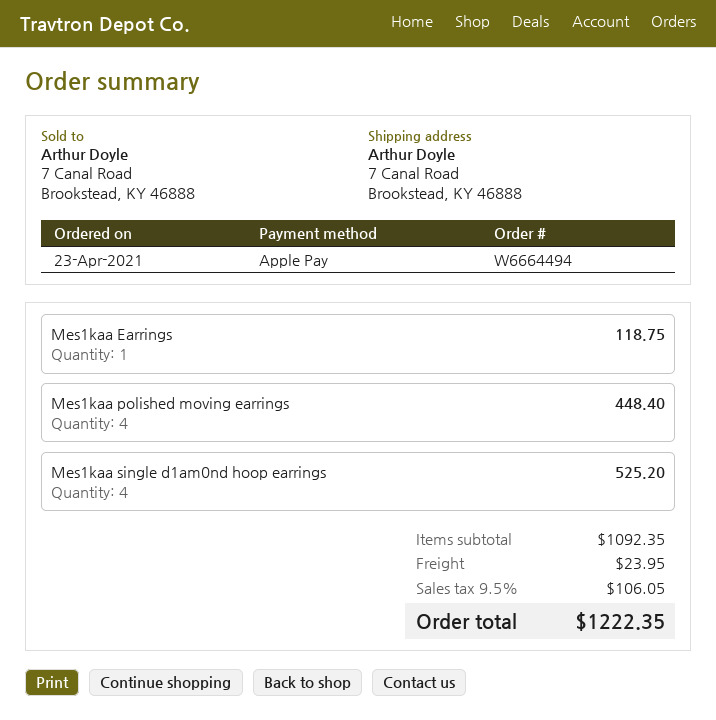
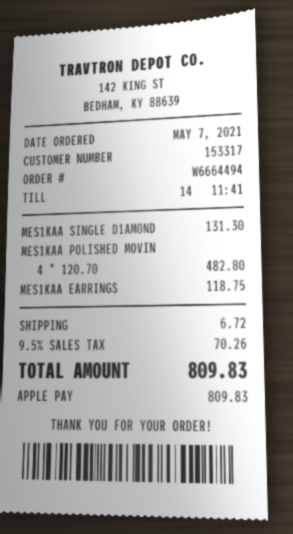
order date: 2021-04-23 -> 2021-05-07
Mes1kaa polished moving earrings: 4 for 448.40 -> 4 for 482.80
Mes1kaa single d1am0nd hoop earrings: 4 for 525.20 -> 1 for 131.30
shipping: 23.95 -> 6.72
tax: 9.5% = 106.05 -> 9.5% = 70.26
total: 1222.35 -> 809.83

